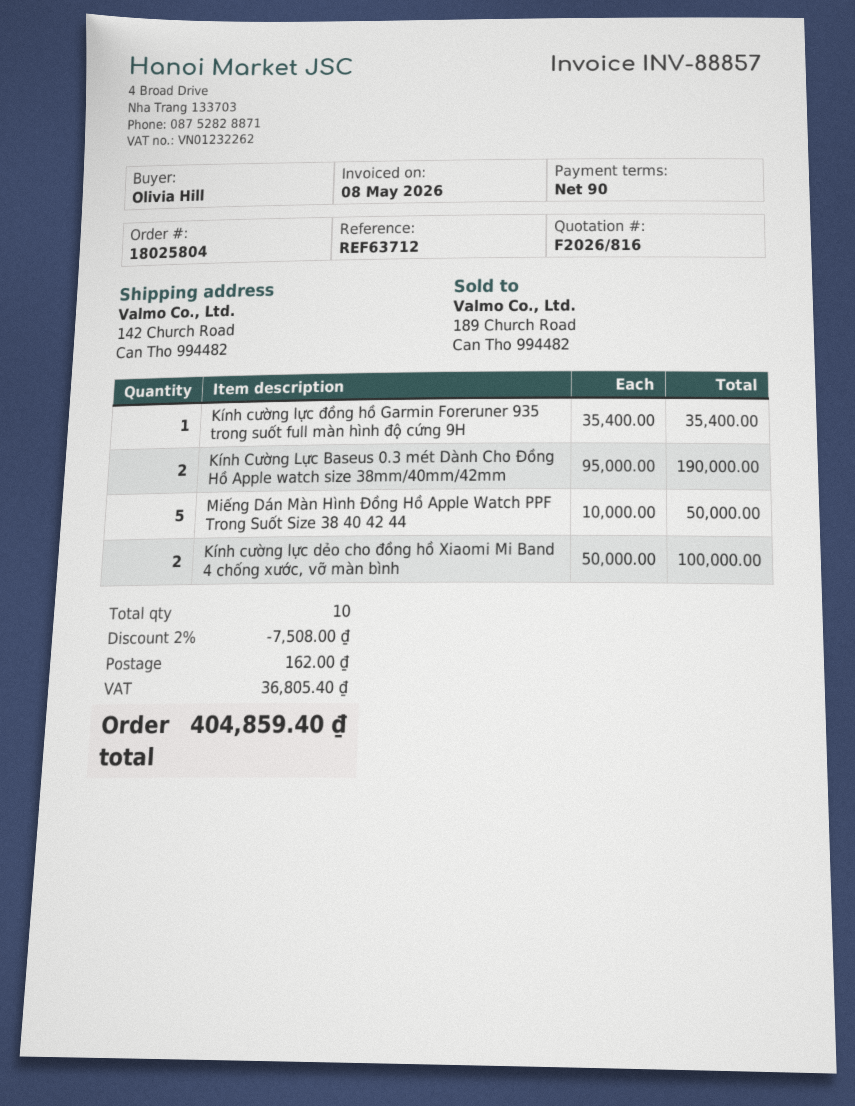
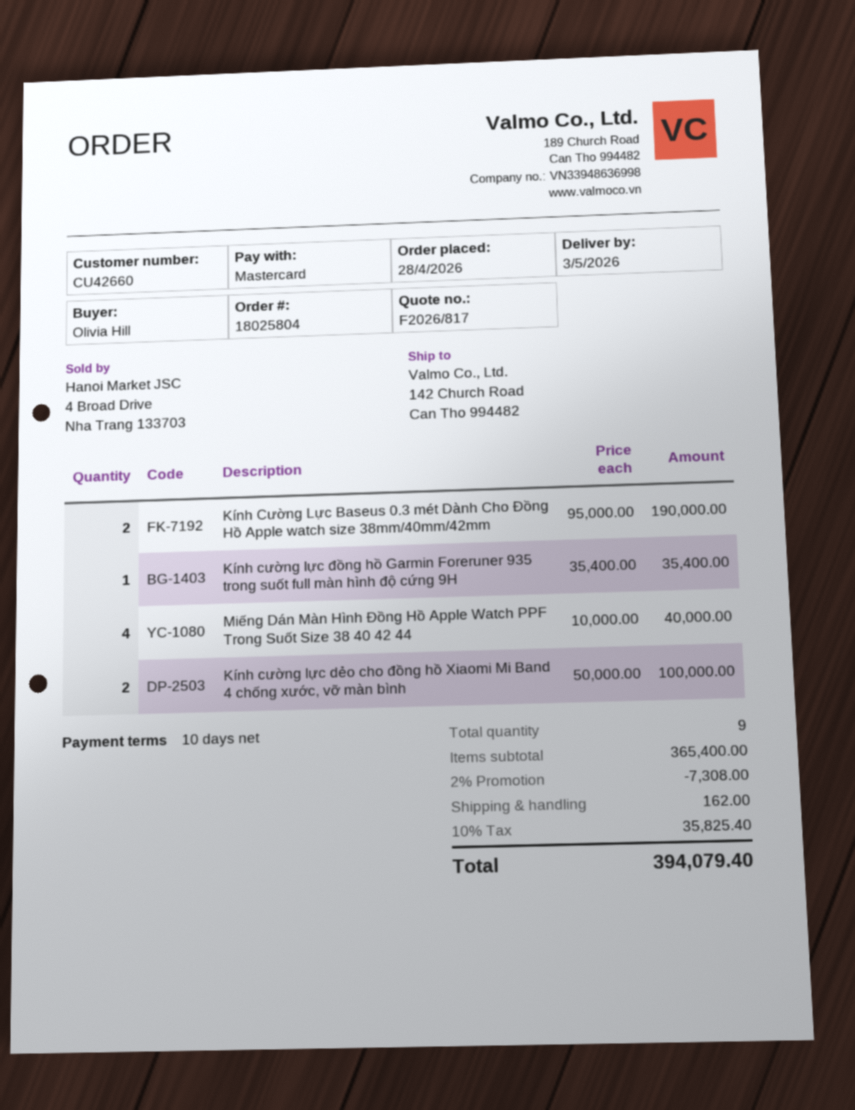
quote number: F2026/816 -> F2026/817
payment terms: 90 days -> 10 days
Miếng Dán Màn Hình Đồng Hồ Apple Watch PPF Trong Suốt Size 38 40 42 44: 5 x 10000.00 = 50000.00 -> 4 x 10000.00 = 40000.00
total quantity: 10 -> 9
discount: 2% = 7508.00 -> 2% = 7308.00
tax: 36805.40 -> 35825.40
total: 404859.40 -> 394079.40

